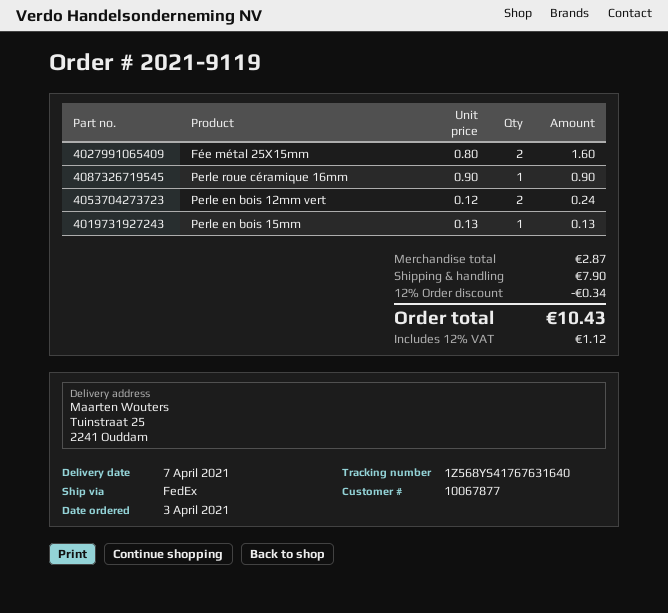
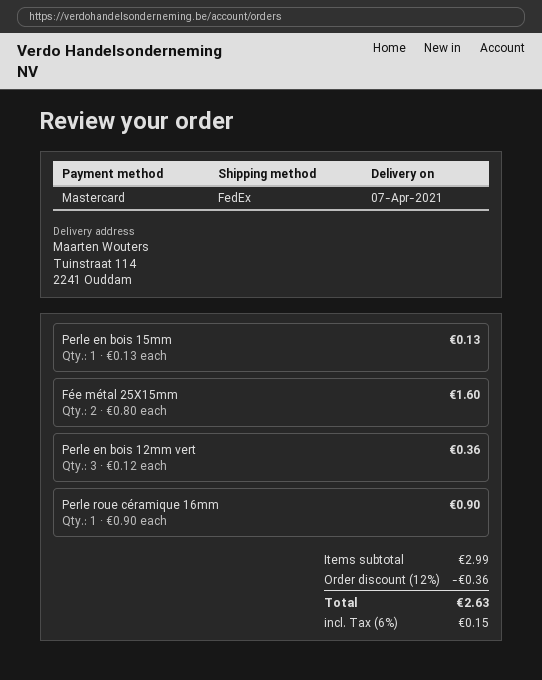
ship to: Tuinstraat 25, 2241 Ouddam -> Tuinstraat 114, 2241 Ouddam
Perle en bois 12mm vert: 2 x 0.12 = 0.24 -> 3 x 0.12 = 0.36
subtotal: 2.87 -> 2.99
discount: 12% = 0.34 -> 12% = 0.36
shipping: 7.90 -> none
tax: 12% = 1.12 -> 6% = 0.15
total: 10.43 -> 2.63

